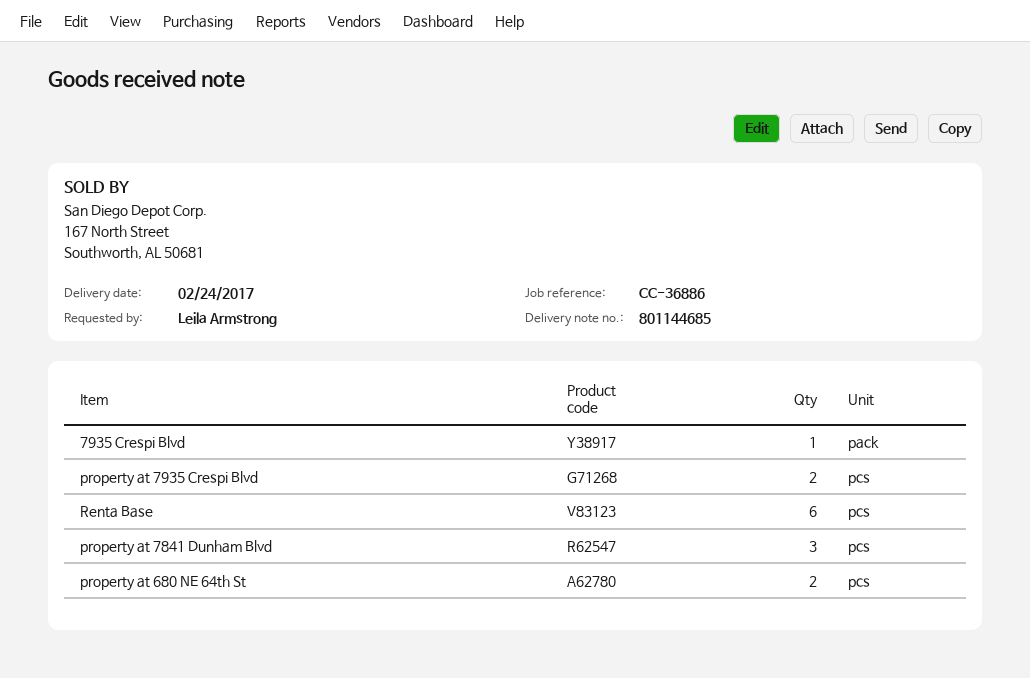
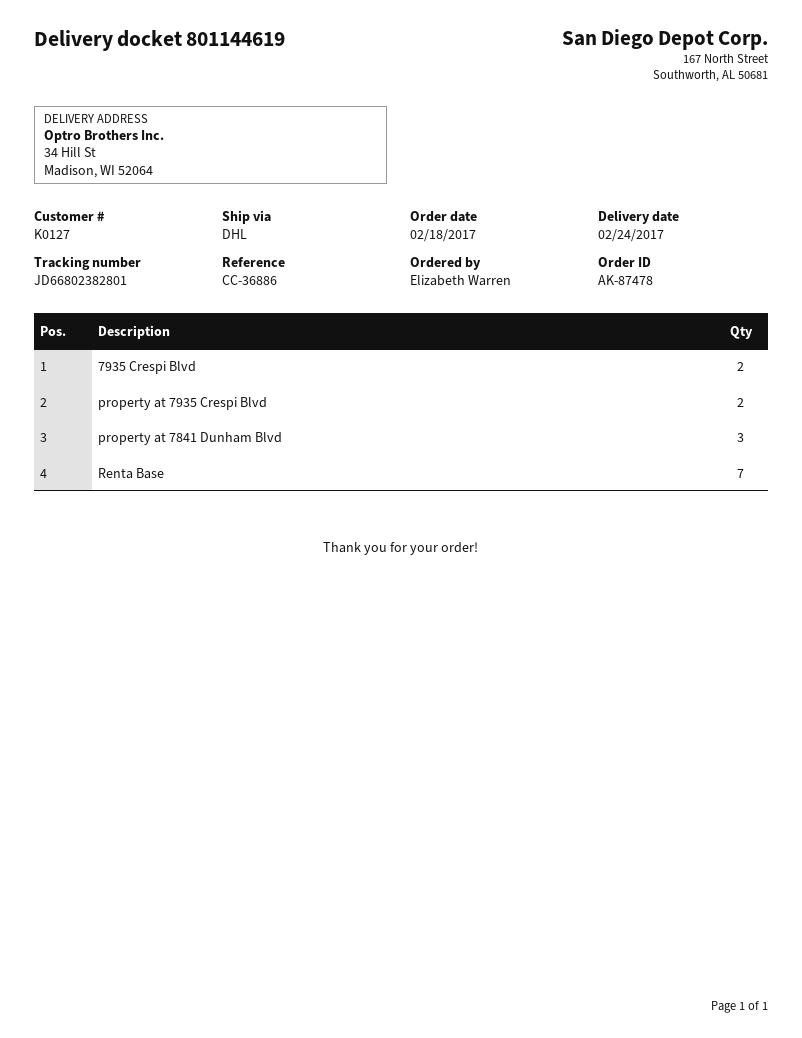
delivery note number: 801144685 -> 801144619
ordered by: Leila Armstrong -> Elizabeth Warren
7935 Crespi Blvd: 1 -> 2
Renta Base: 6 -> 7
property at 680 NE 64th St: 2 -> none

